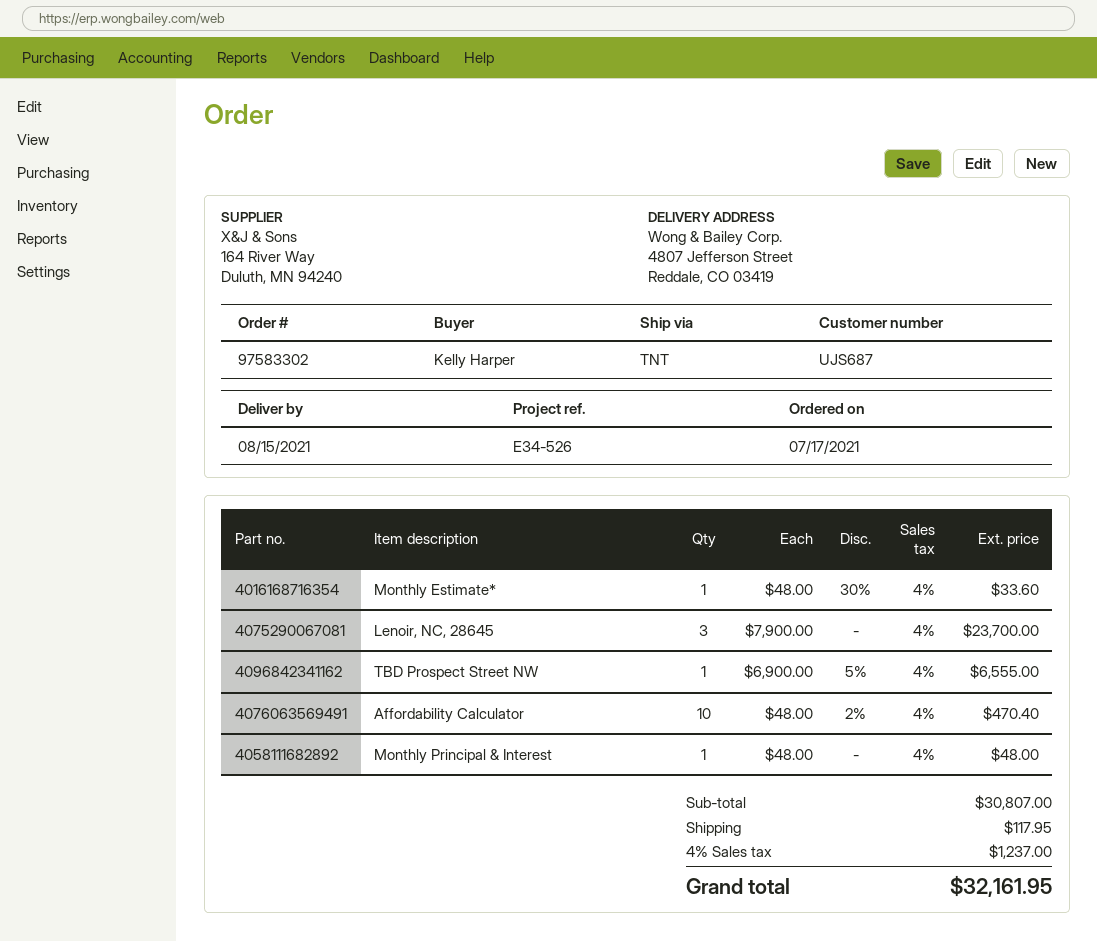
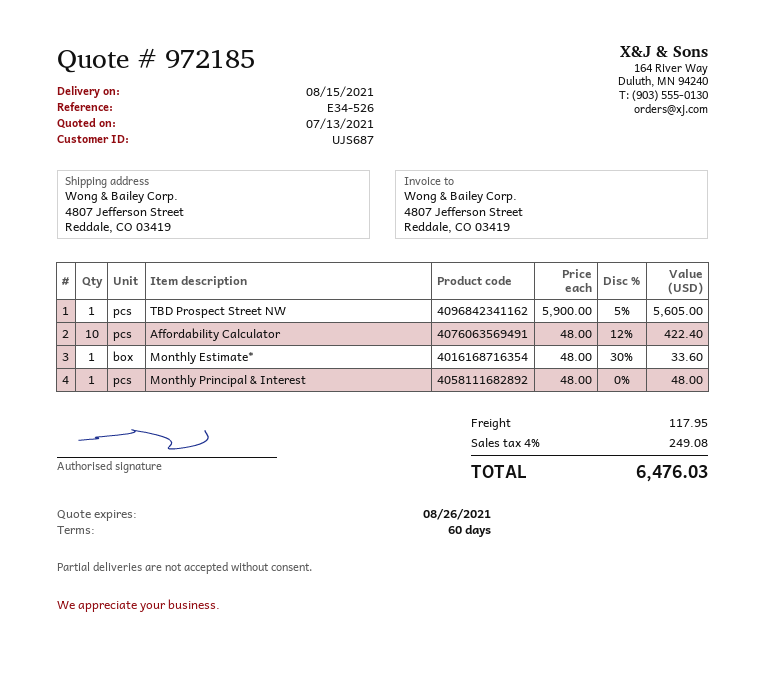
Lenoir, NC, 28645: 3 x 7900.00 = 23700.00 -> none
TBD Prospect Street NW: 1 x 6900.00 - 5% = 6555.00 -> 1 x 5900.00 - 5% = 5605.00
Affordability Calculator: 10 x 48.00 - 2% = 470.40 -> 10 x 48.00 - 12% = 422.40
tax: 4% = 1237.00 -> 4% = 249.08
total: 32161.95 -> 6476.03

